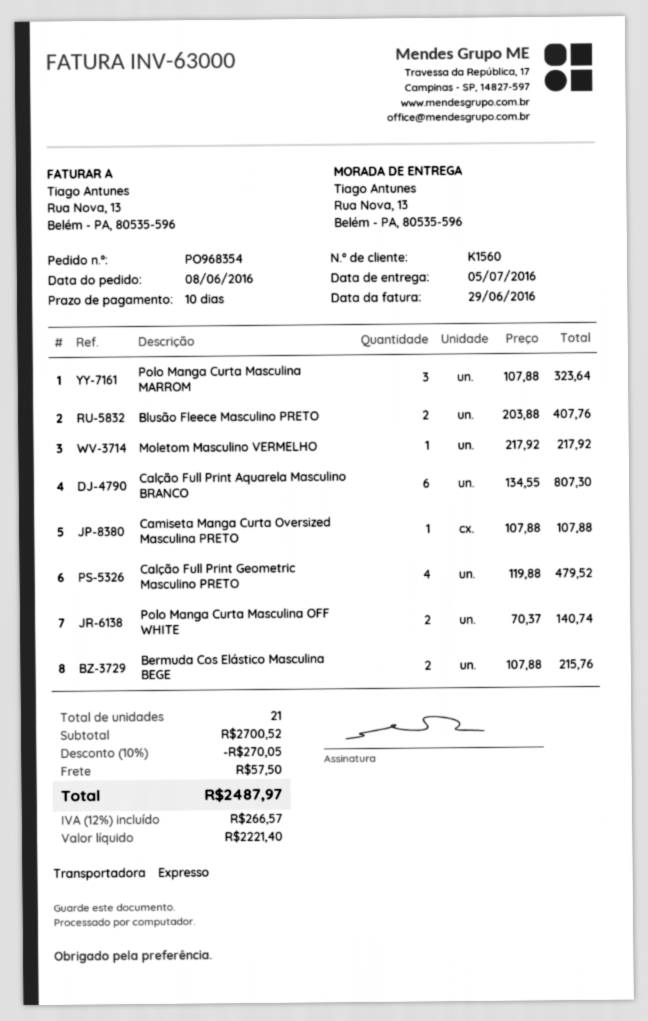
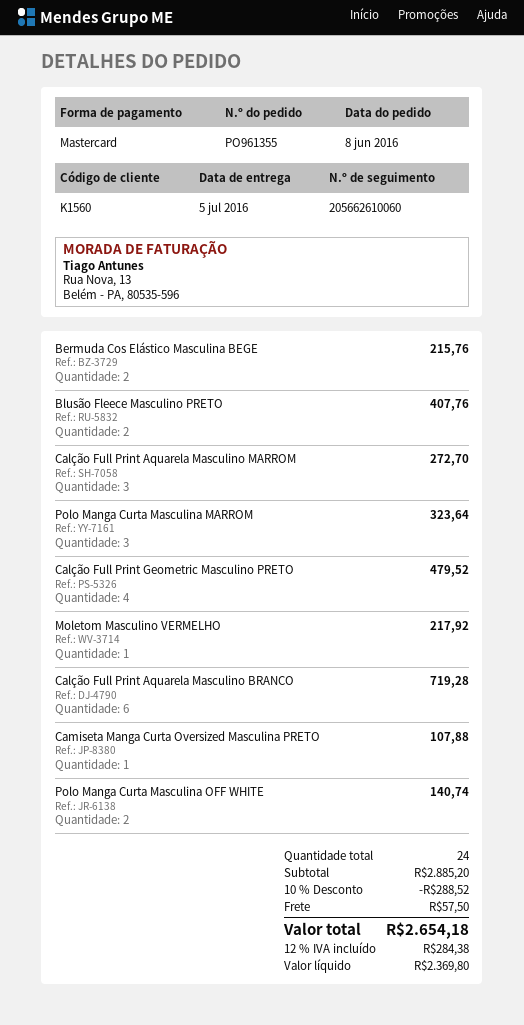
order number: PO968354 -> PO961355
Calção Full Print Aquarela Masculino BRANCO: 6 for 807.30 -> 6 for 719.28
Calção Full Print Aquarela Masculino MARROM: none -> 3 for 272.70
total quantity: 21 -> 24
subtotal: 2700.52 -> 2885.20
discount: 10% = 270.05 -> 10% = 288.52
net: 2221.40 -> 2369.80
tax: 12% = 266.57 -> 12% = 284.38
total: 2487.97 -> 2654.18

